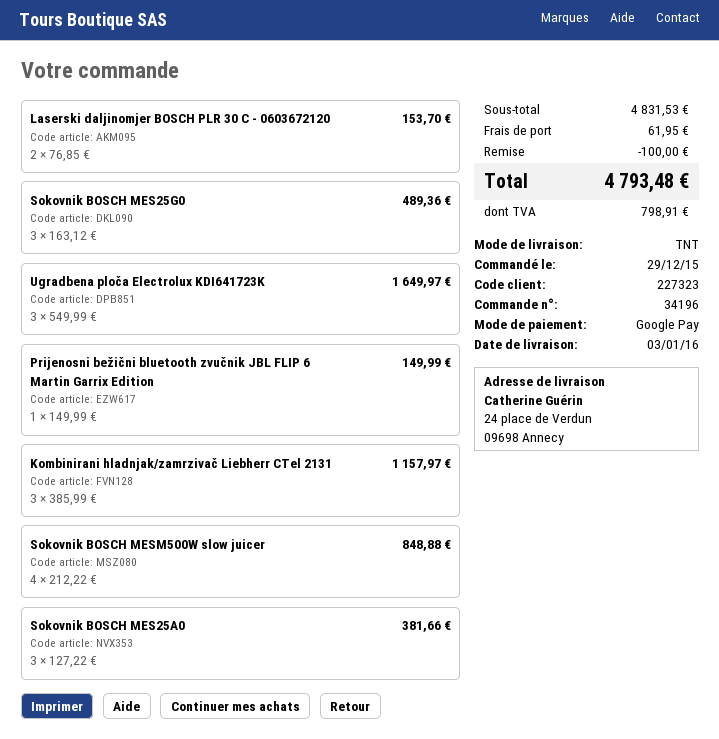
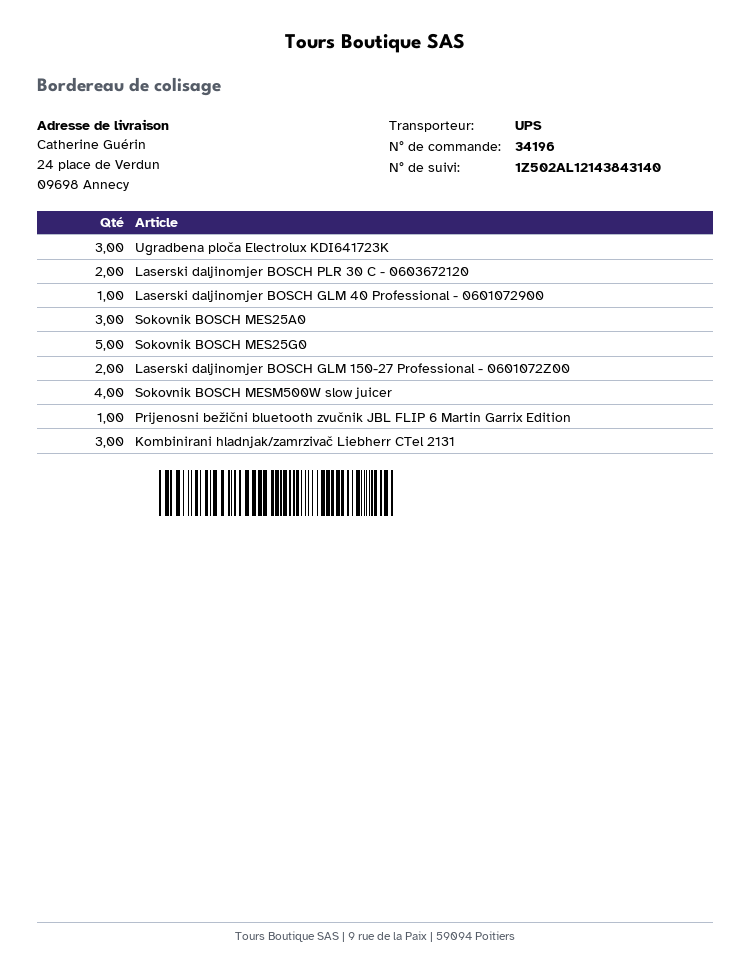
shipping method: TNT -> UPS
Sokovnik BOSCH MES25G0: 3 -> 5
Laserski daljinomjer BOSCH GLM 40 Professional - 0601072900: none -> 1
Laserski daljinomjer BOSCH GLM 150-27 Professional - 0601072Z00: none -> 2

